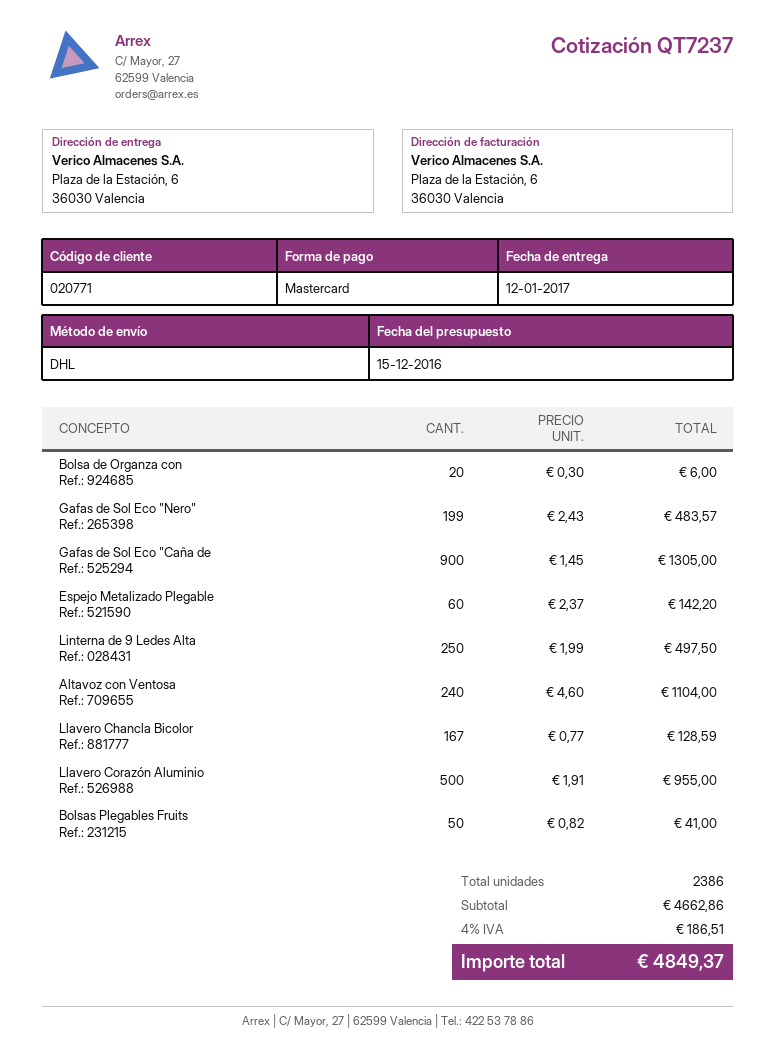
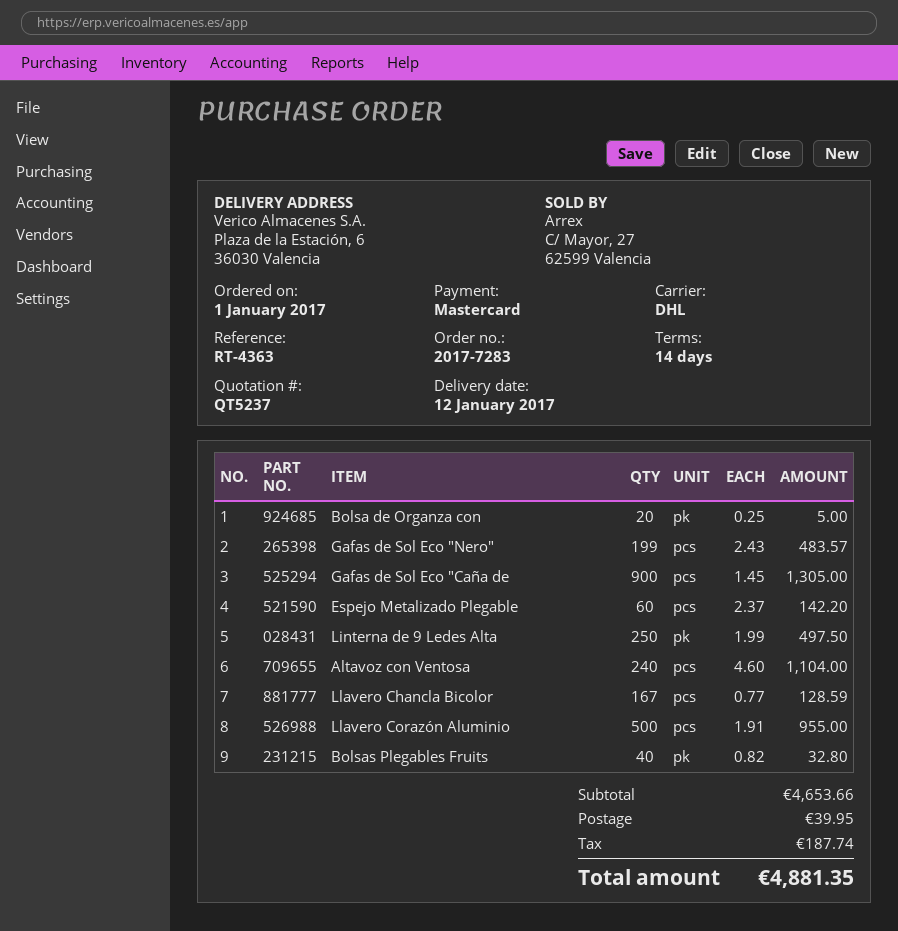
quote number: QT7237 -> QT5237
Bolsa de Organza con: 20 x 0.30 = 6.00 -> 20 x 0.25 = 5.00
Bolsas Plegables Fruits: 50 x 0.82 = 41.00 -> 40 x 0.82 = 32.80
subtotal: 4662.86 -> 4653.66
shipping: none -> 39.95
tax: 186.51 -> 187.74
total: 4849.37 -> 4881.35

